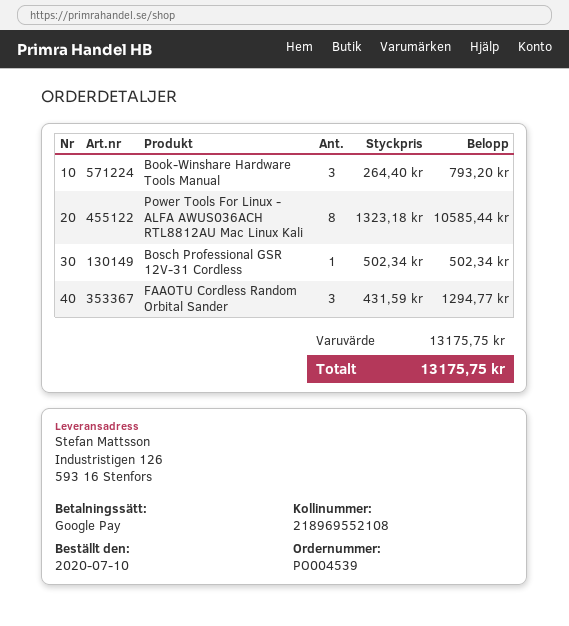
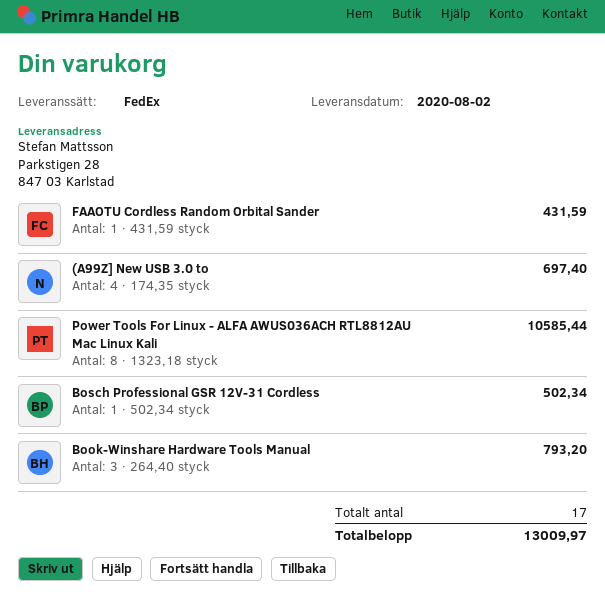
ship to: Industristigen 126, 593 16 Stenfors -> Parkstigen 28, 847 03 Karlstad
FAAOTU Cordless Random Orbital Sander: 3 x 431.59 = 1294.77 -> 1 x 431.59 = 431.59
(A99Z] New USB 3.0 to: none -> 4 x 174.35 = 697.40
total: 13175.75 -> 13009.97

